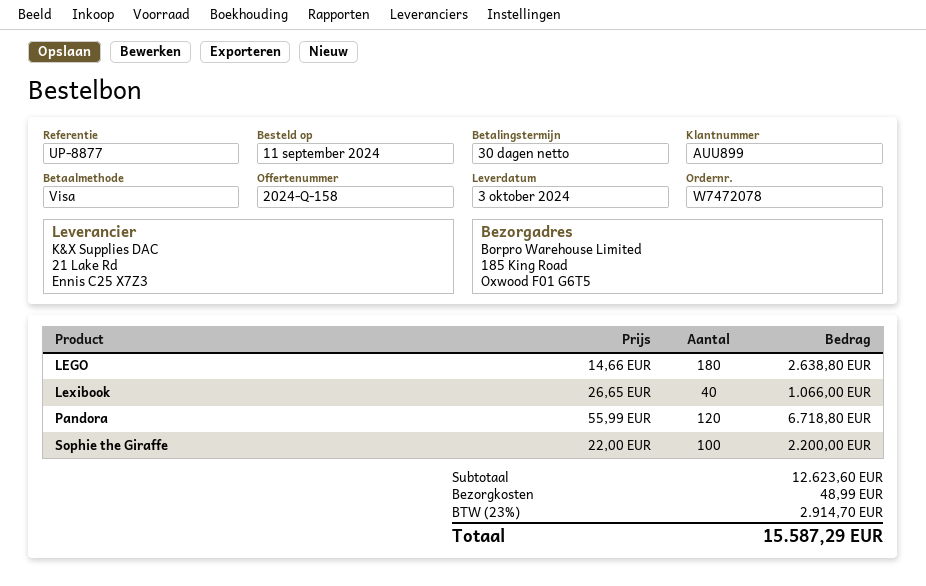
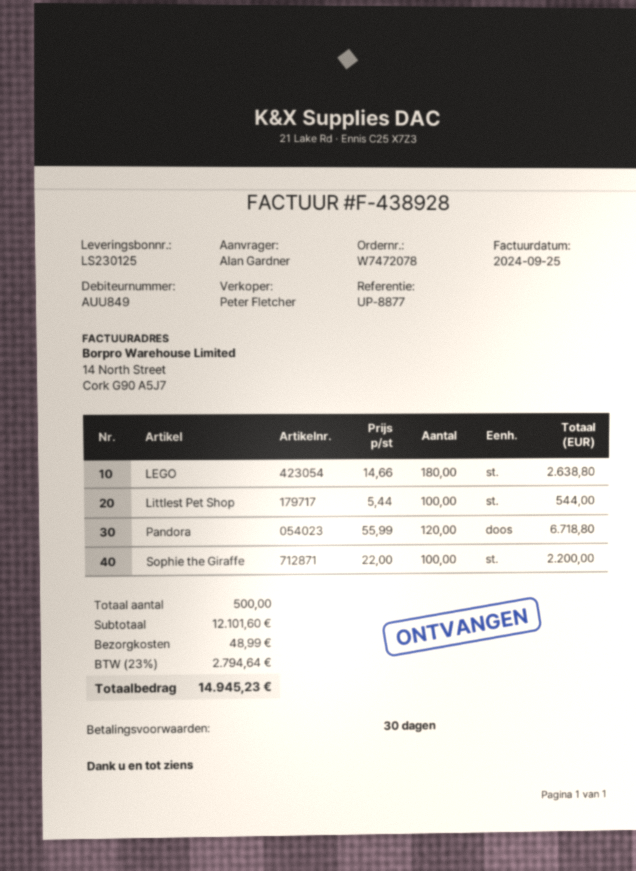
customer number: AUU899 -> AUU849
Lexibook: 40 x 26.65 = 1066.00 -> none
Littlest Pet Shop: none -> 100 x 5.44 = 544.00
subtotal: 12623.60 -> 12101.60
tax: 23% = 2914.70 -> 23% = 2794.64
total: 15587.29 -> 14945.23

